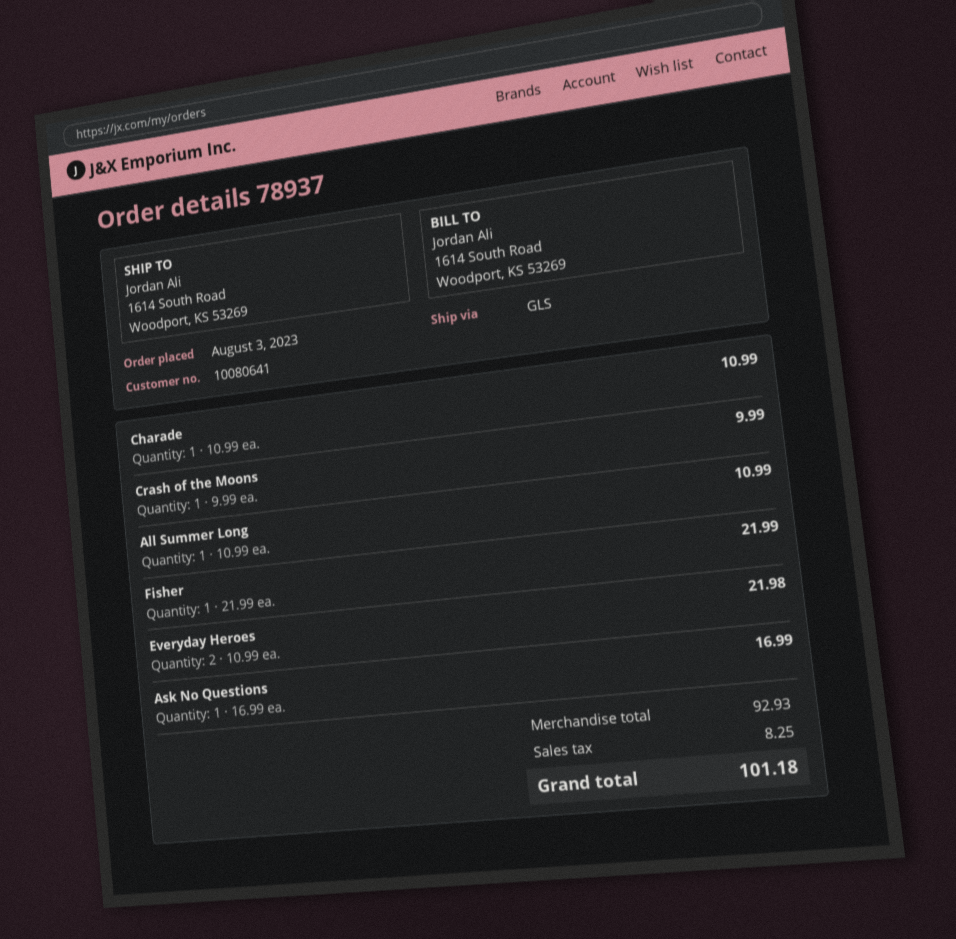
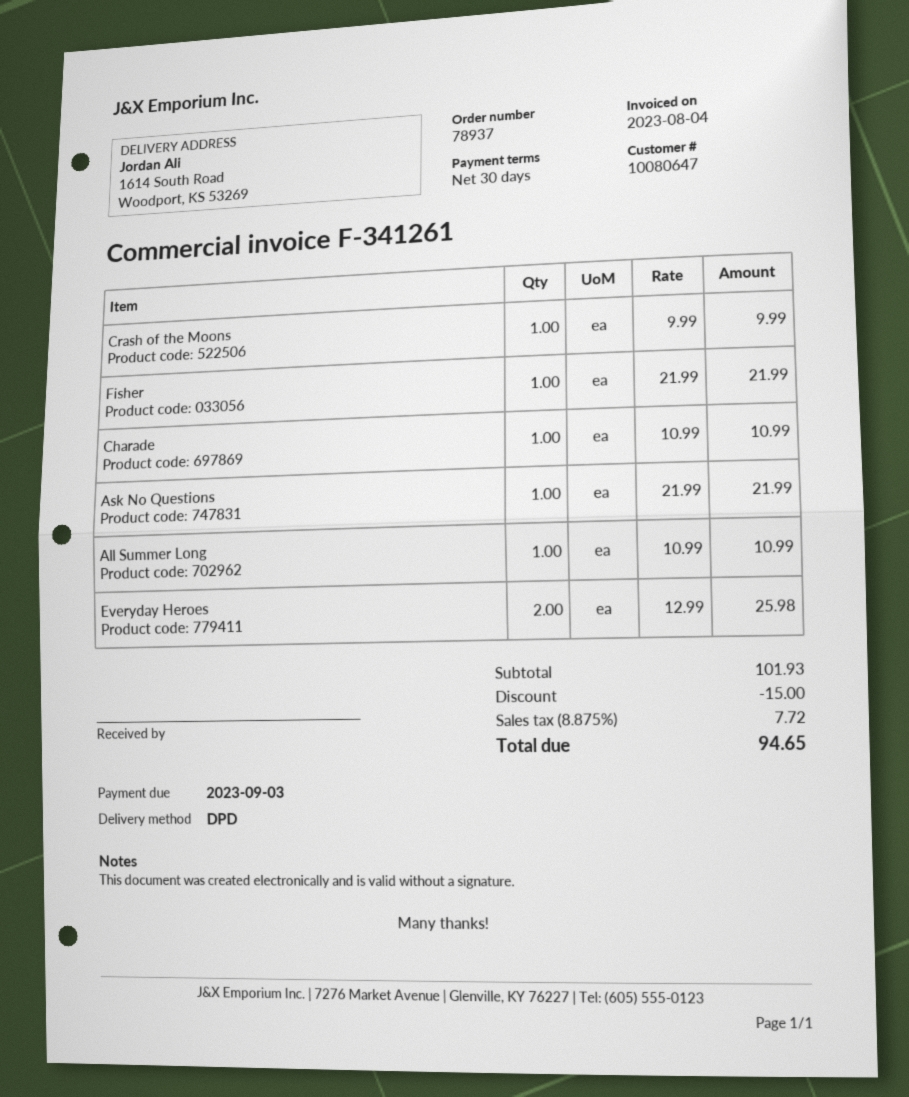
customer number: 10080641 -> 10080647
shipping method: GLS -> DPD
Everyday Heroes: 2 x 10.99 = 21.98 -> 2 x 12.99 = 25.98
Ask No Questions: 1 x 16.99 = 16.99 -> 1 x 21.99 = 21.99
subtotal: 92.93 -> 101.93
discount: none -> 15.00
tax: 8.25 -> 7.72
total: 101.18 -> 94.65

